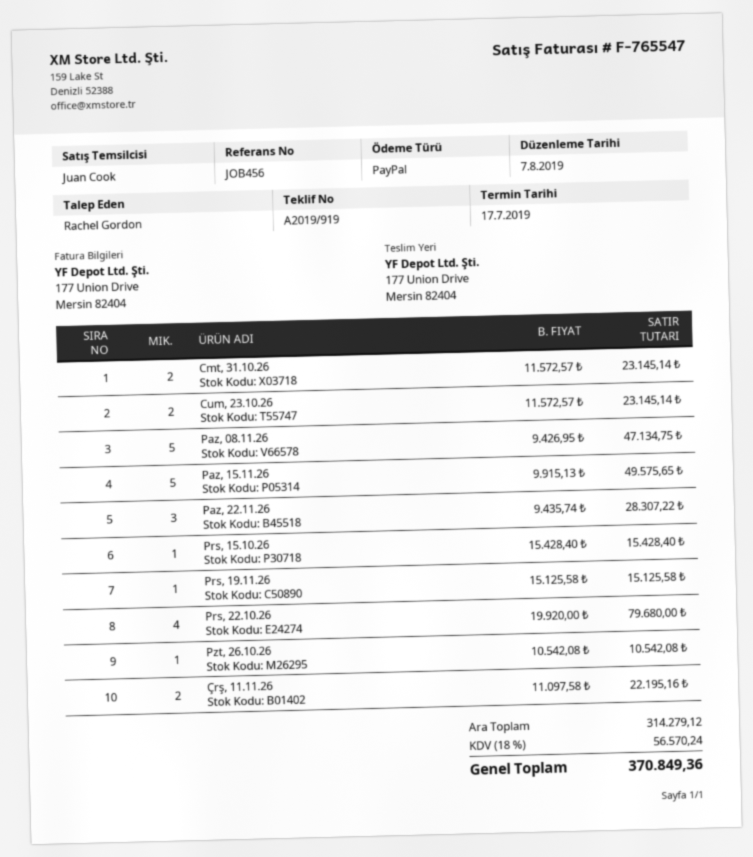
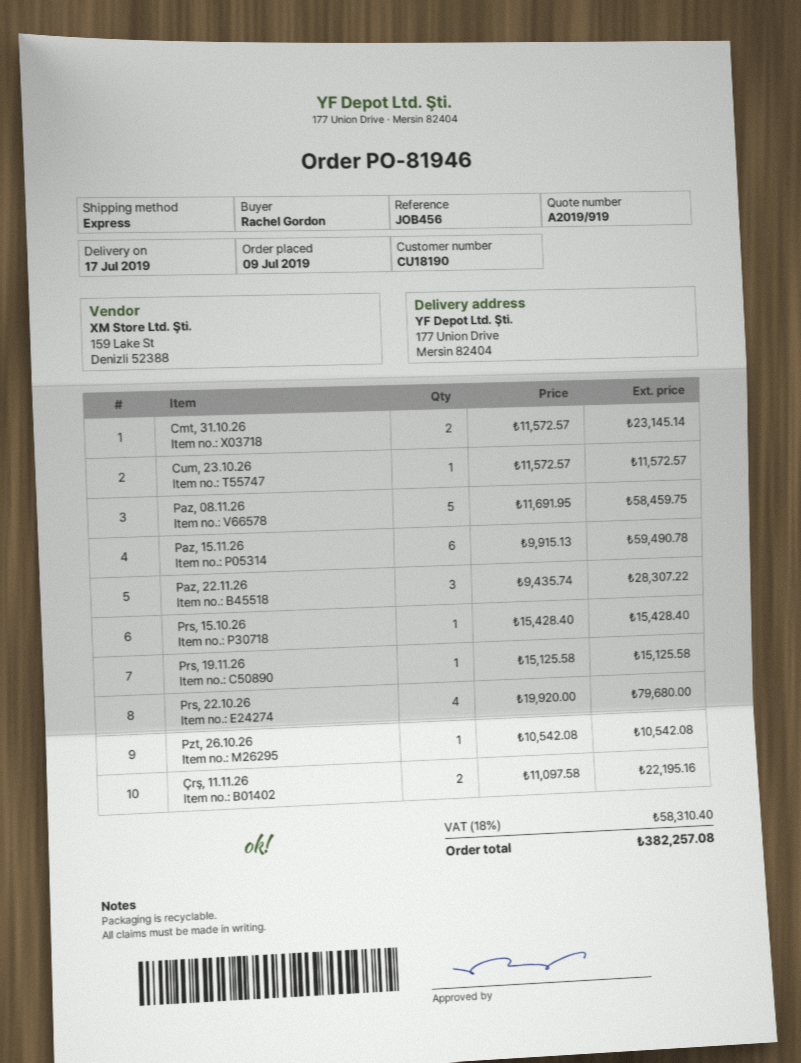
Cum, 23.10.26: 2 x 11572.57 = 23145.14 -> 1 x 11572.57 = 11572.57
Paz, 08.11.26: 5 x 9426.95 = 47134.75 -> 5 x 11691.95 = 58459.75
Paz, 15.11.26: 5 x 9915.13 = 49575.65 -> 6 x 9915.13 = 59490.78
tax: 18% = 56570.24 -> 18% = 58310.40
total: 370849.36 -> 382257.08

